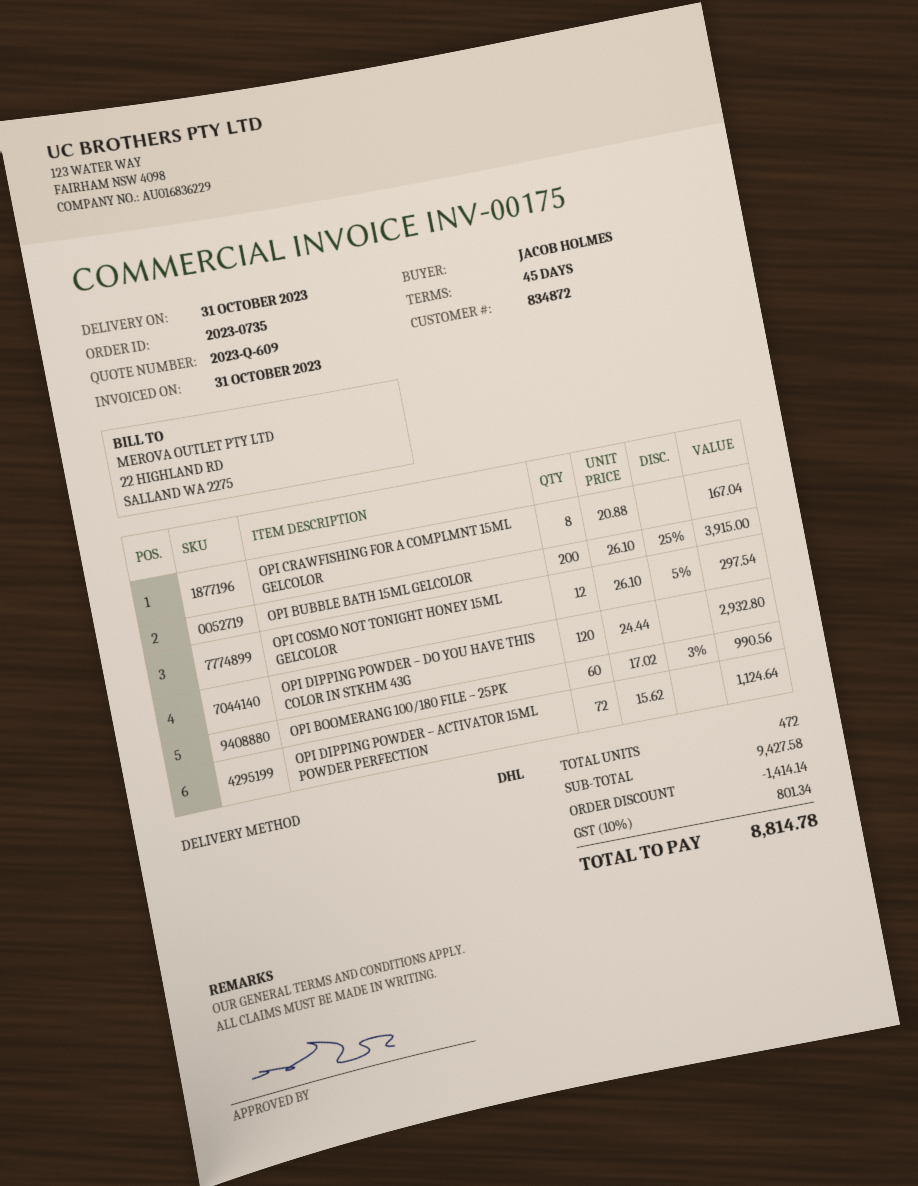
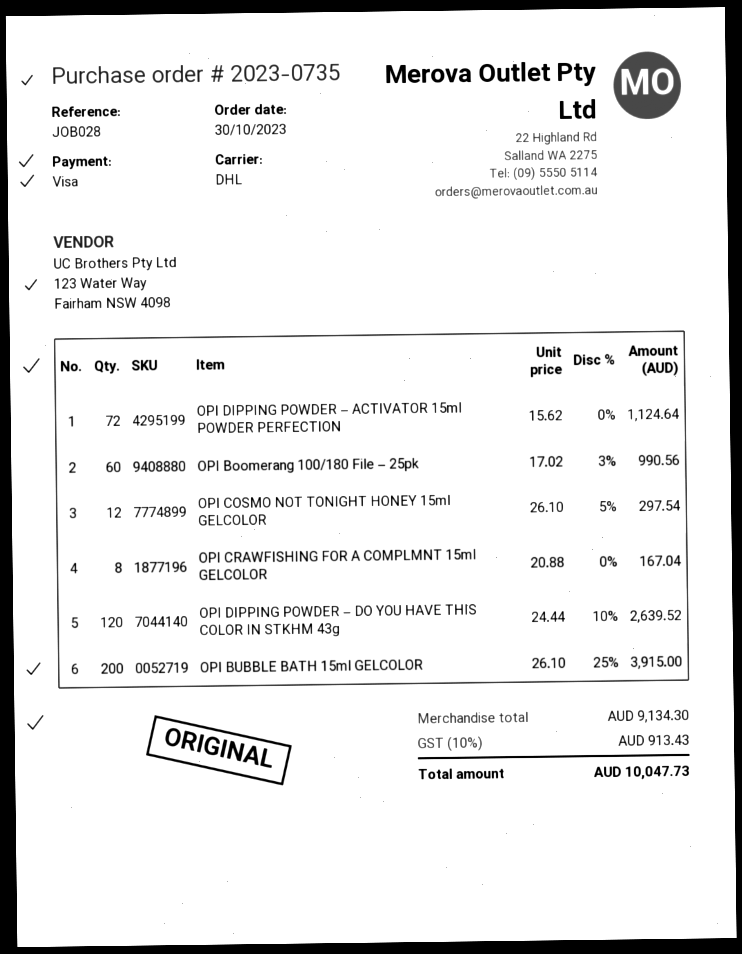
OPI DIPPING POWDER – DO YOU HAVE THIS COLOR IN STKHM 43G: 120 x 24.44 = 2932.80 -> 120 x 24.44 - 10% = 2639.52
subtotal: 9427.58 -> 9134.30
discount: 1414.14 -> none
tax: 10% = 801.34 -> 10% = 913.43
total: 8814.78 -> 10047.73

